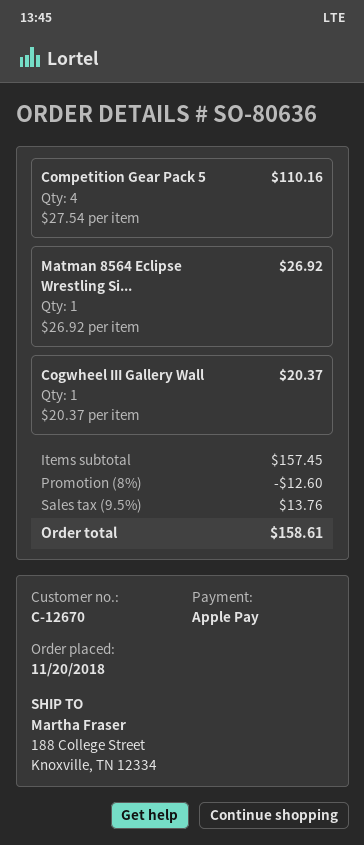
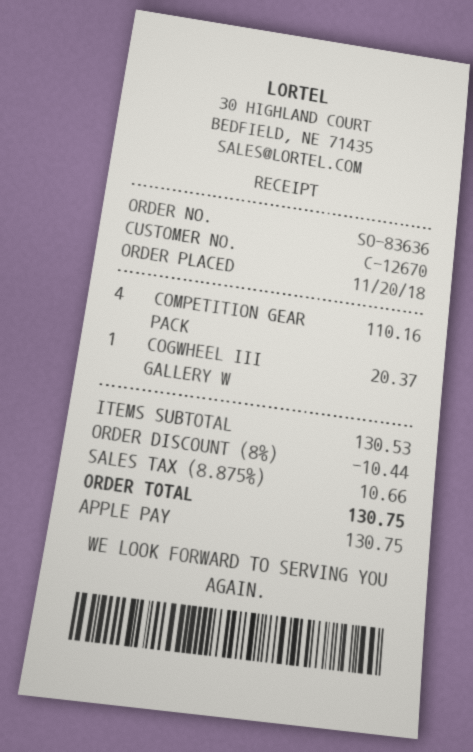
order number: SO-80636 -> SO-83636
Matman 8564 Eclipse Wrestling Si...: 1 for 26.92 -> none
subtotal: 157.45 -> 130.53
discount: 8% = 12.60 -> 8% = 10.44
tax: 9.5% = 13.76 -> 8.875% = 10.66
total: 158.61 -> 130.75

